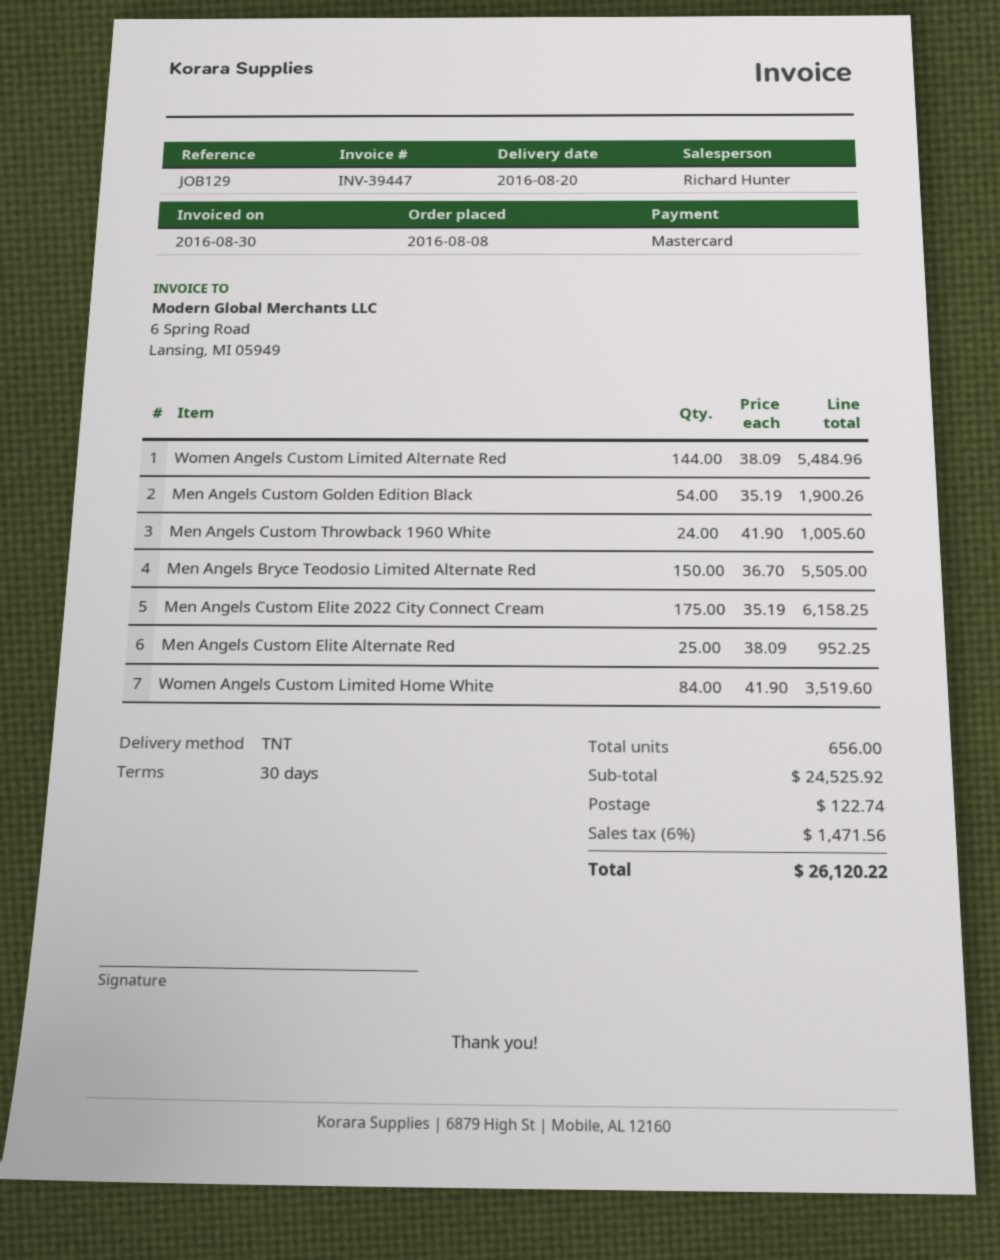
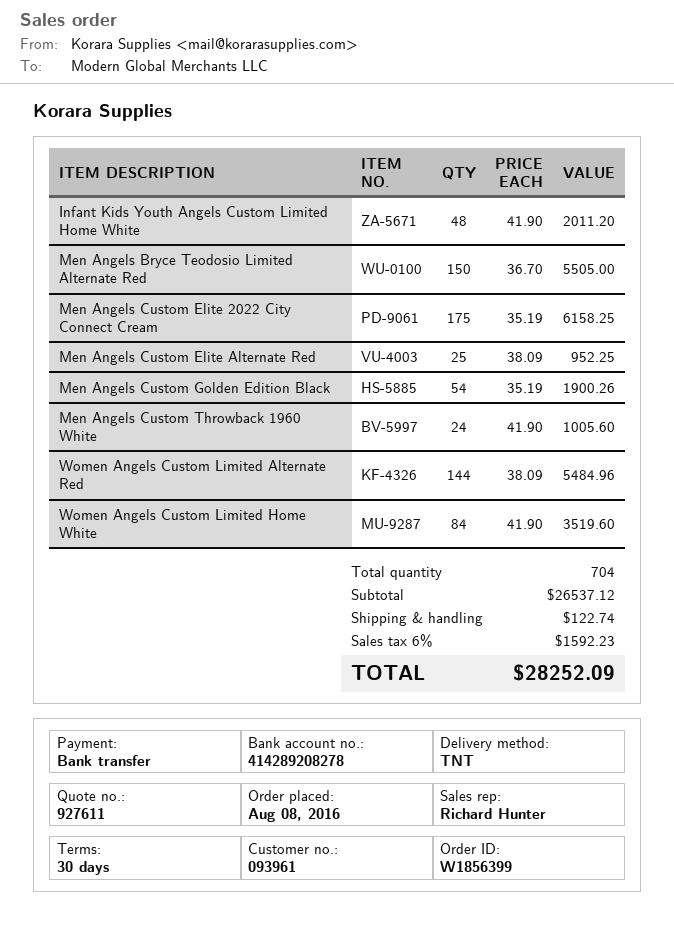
payment method: Mastercard -> bank transfer
Infant Kids Youth Angels Custom Limited Home White: none -> 48 x 41.90 = 2011.20
total quantity: 656 -> 704
subtotal: 24525.92 -> 26537.12
tax: 6% = 1471.56 -> 6% = 1592.23
total: 26120.22 -> 28252.09

